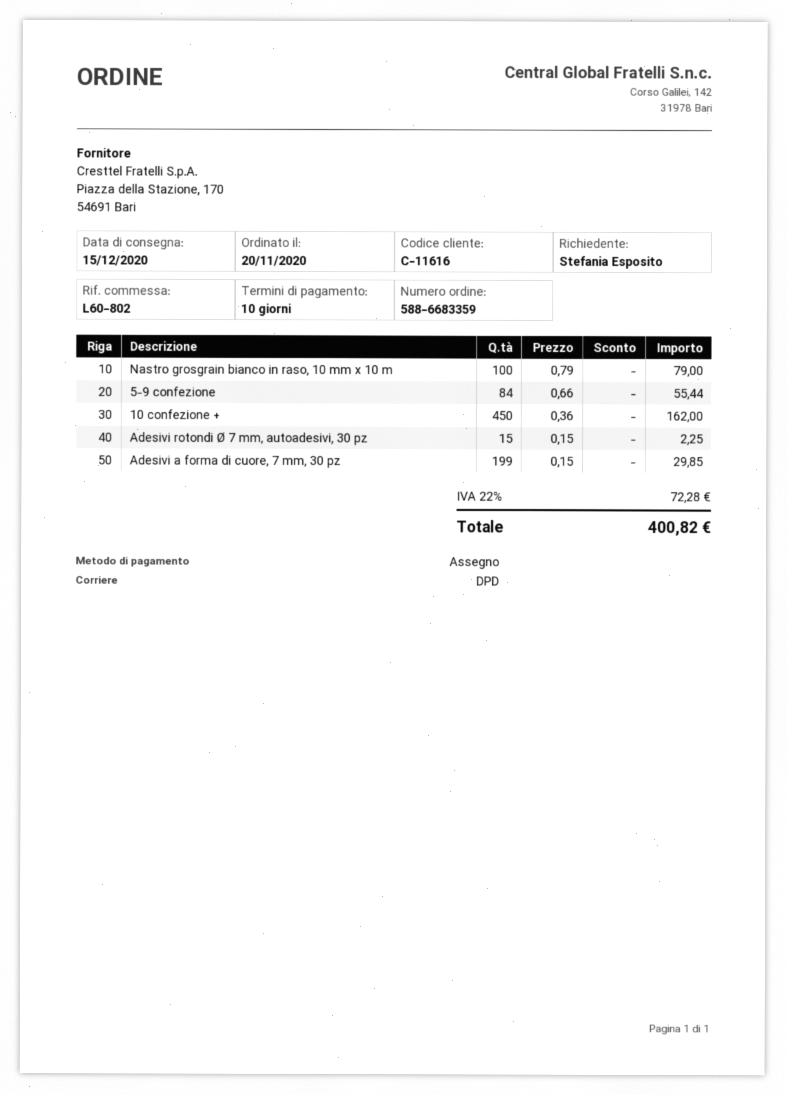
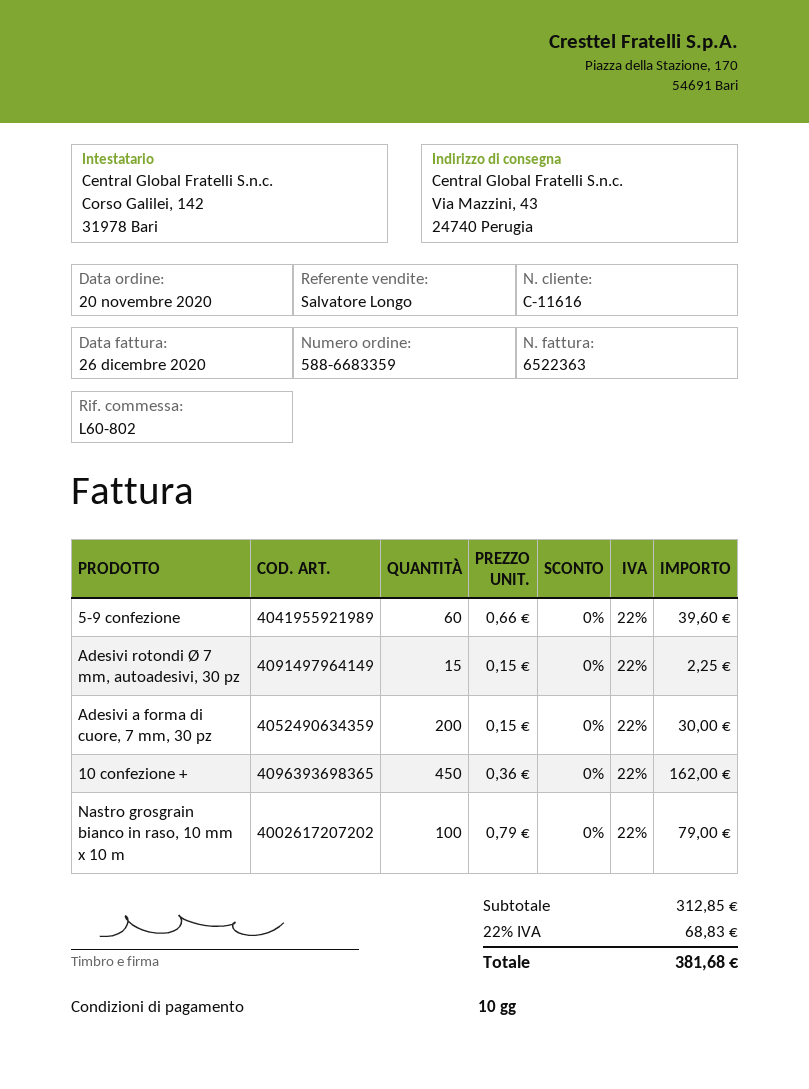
5-9 confezione: 84 x 0.66 = 55.44 -> 60 x 0.66 = 39.60
Adesivi a forma di cuore, 7 mm, 30 pz: 199 x 0.15 = 29.85 -> 200 x 0.15 = 30.00
tax: 22% = 72.28 -> 22% = 68.83
total: 400.82 -> 381.68

